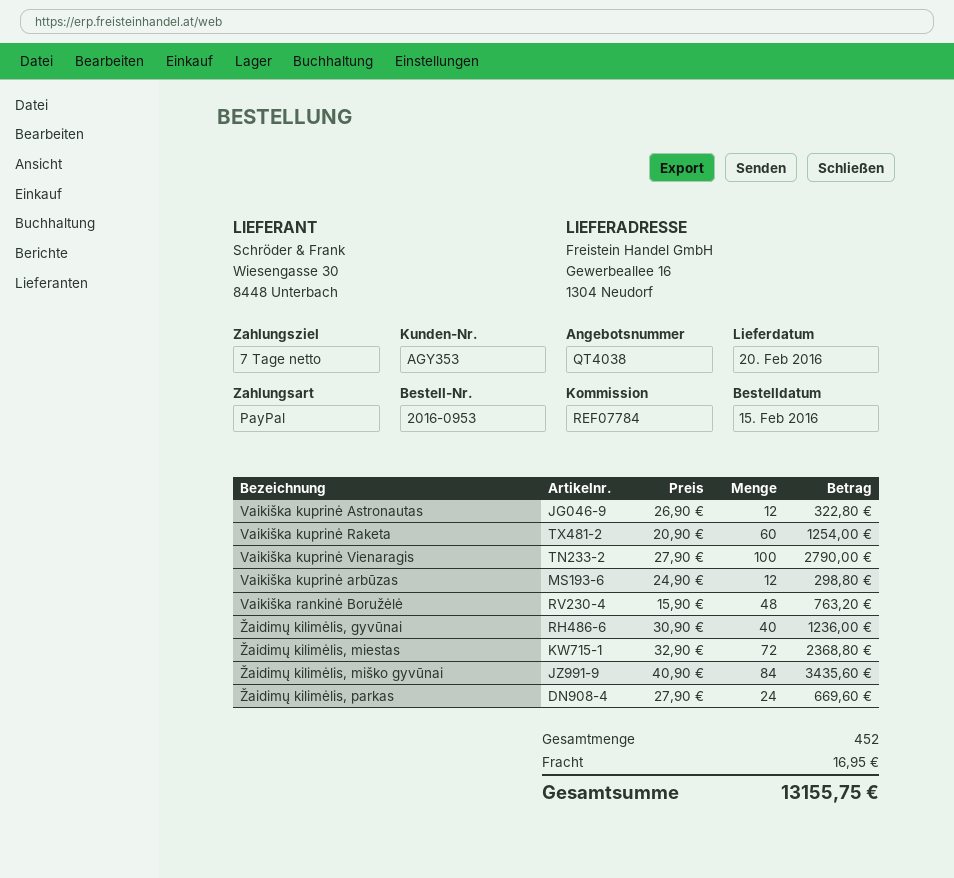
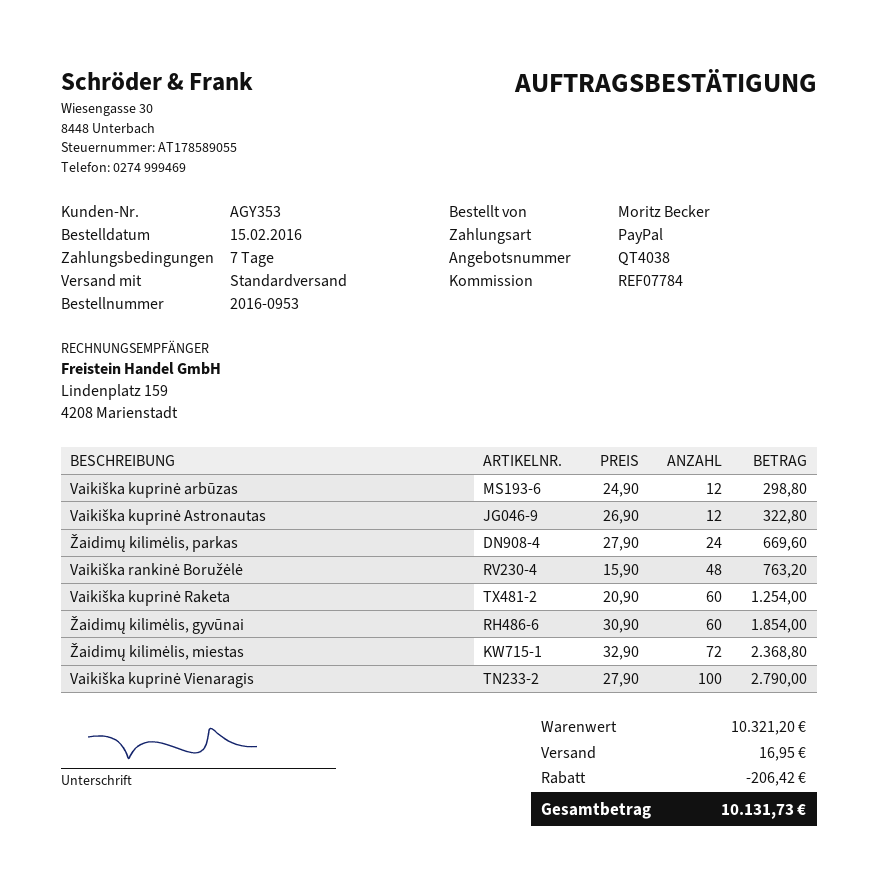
Žaidimų kilimėlis, gyvūnai: 40 x 30.90 = 1236.00 -> 60 x 30.90 = 1854.00
Žaidimų kilimėlis, miško gyvūnai: 84 x 40.90 = 3435.60 -> none
discount: none -> 206.42
total: 13155.75 -> 10131.73

